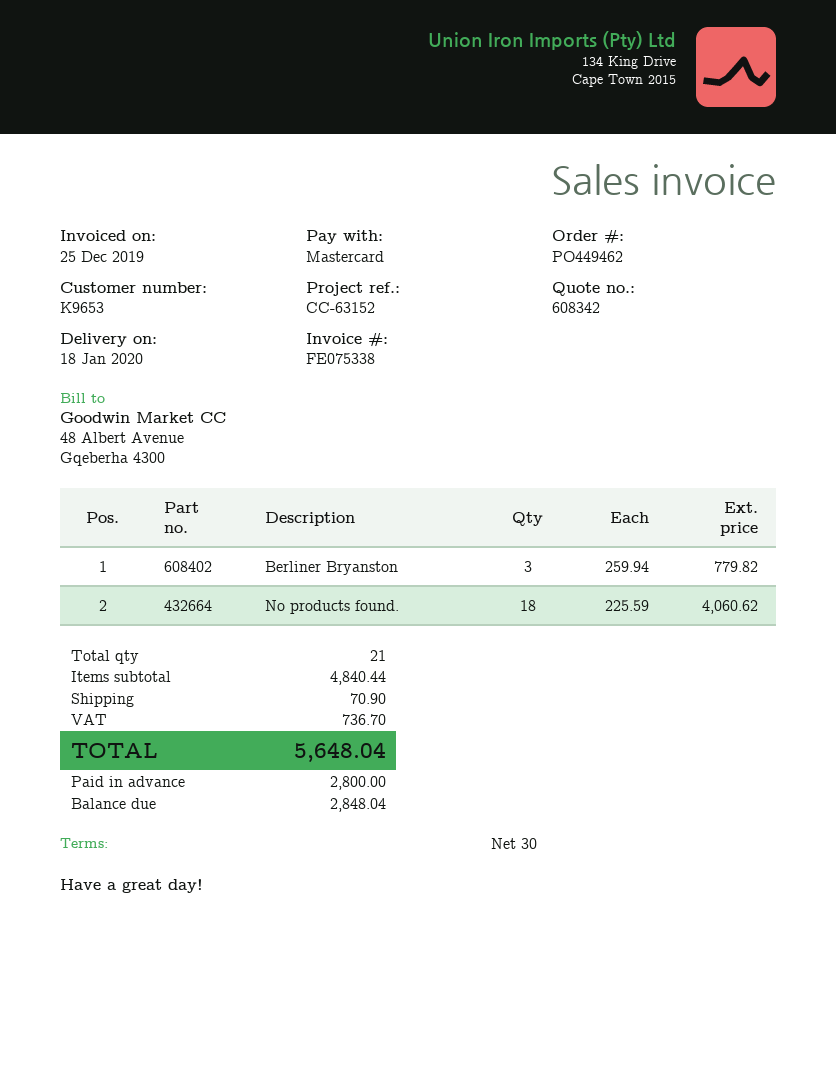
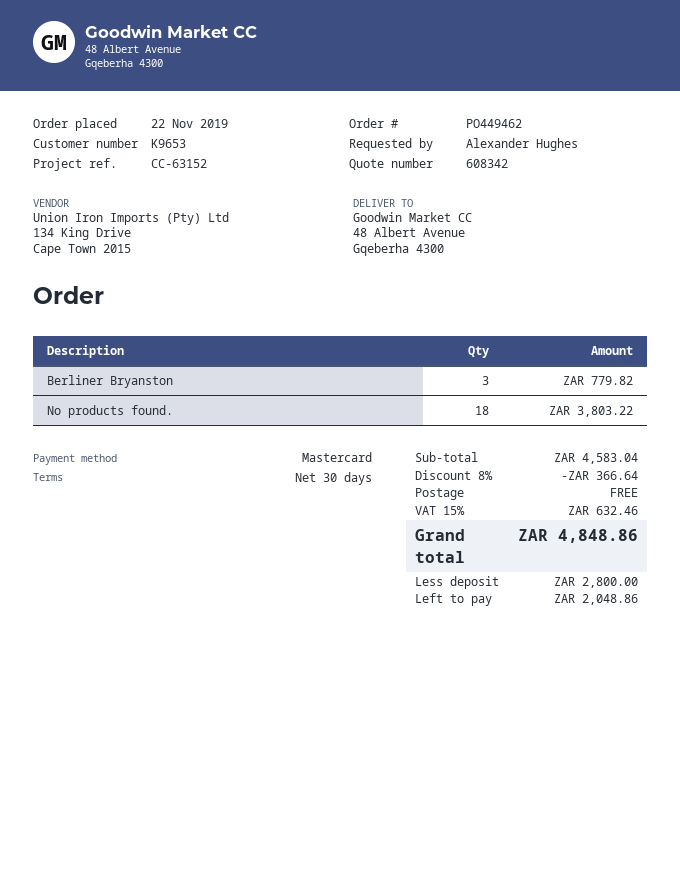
No products found.: 18 for 4060.62 -> 18 for 3803.22
subtotal: 4840.44 -> 4583.04
discount: none -> 8% = 366.64
shipping: 70.90 -> 0.00
tax: 736.70 -> 632.46
total: 5648.04 -> 4848.86
balance: 2848.04 -> 2048.86

